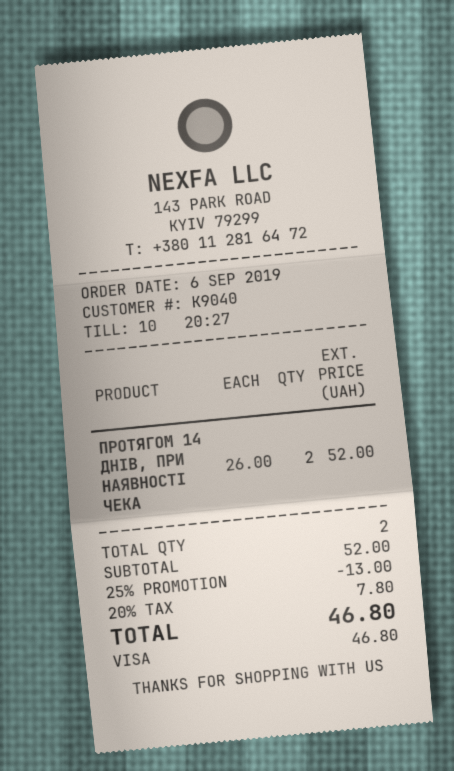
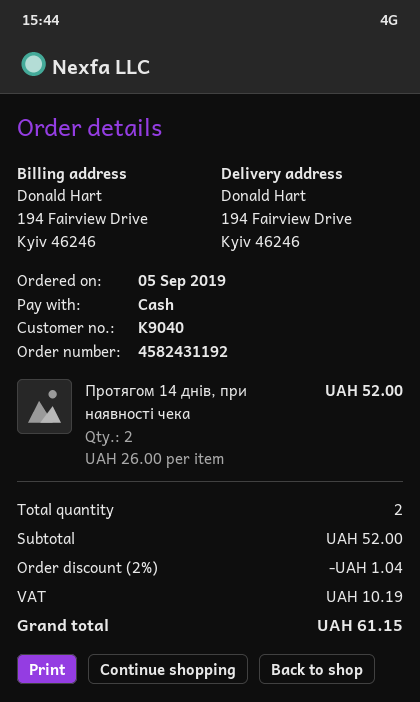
order date: 2019-09-06 -> 2019-09-05
payment method: Visa -> cash
discount: 25% = 13.00 -> 2% = 1.04
tax: 7.80 -> 10.19
total: 46.80 -> 61.15

